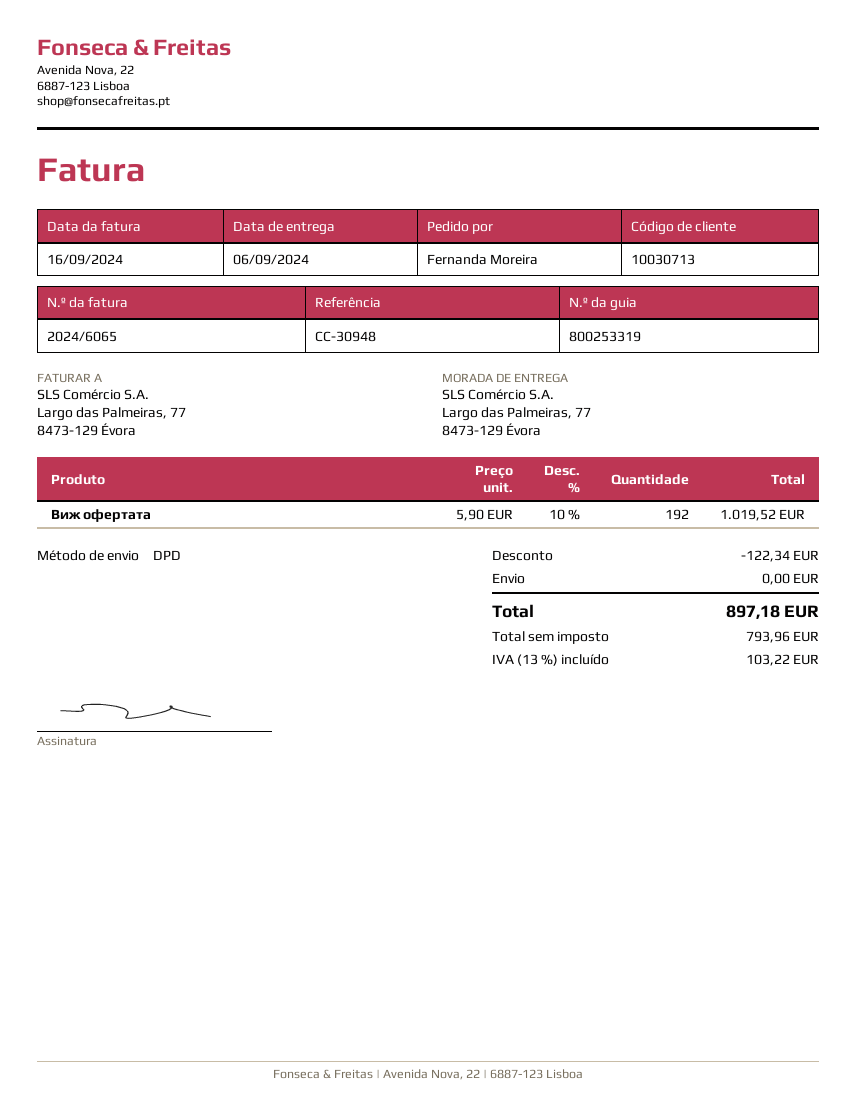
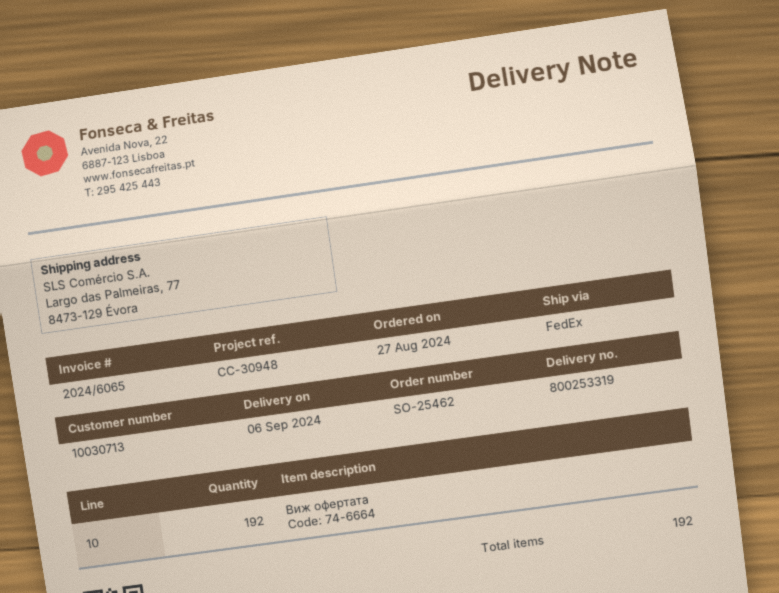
shipping method: DPD -> FedEx

